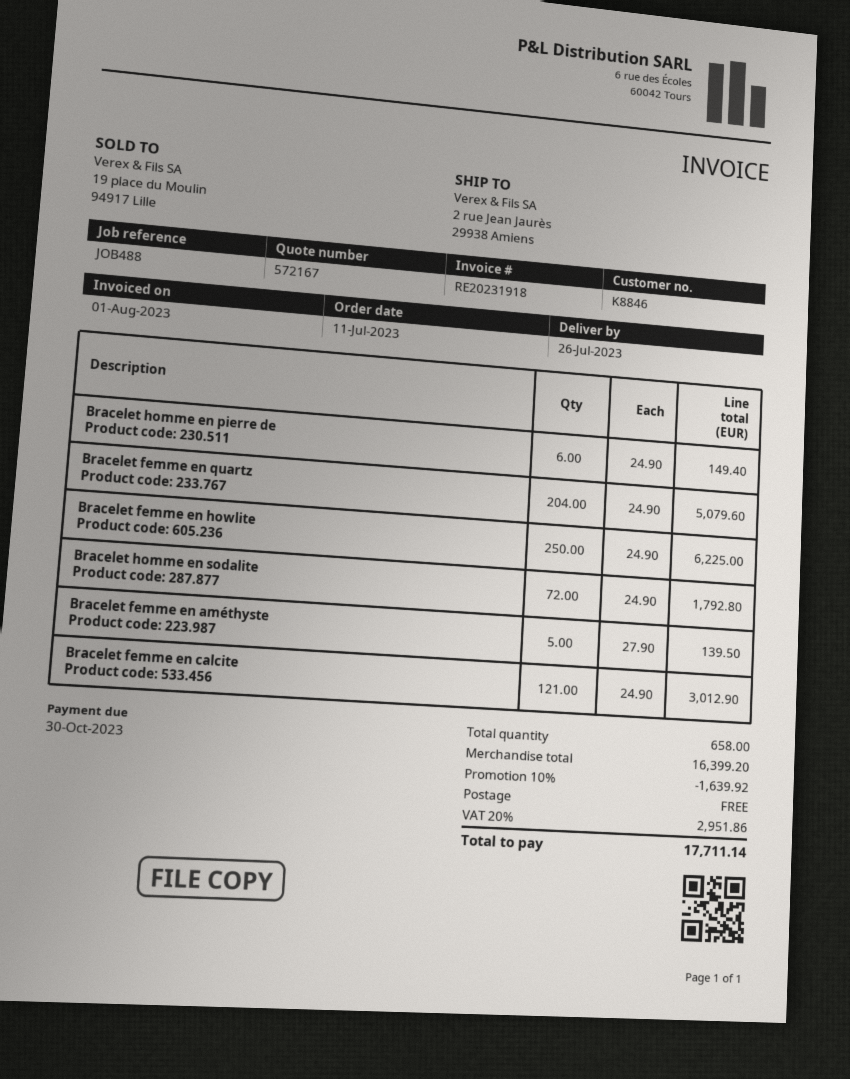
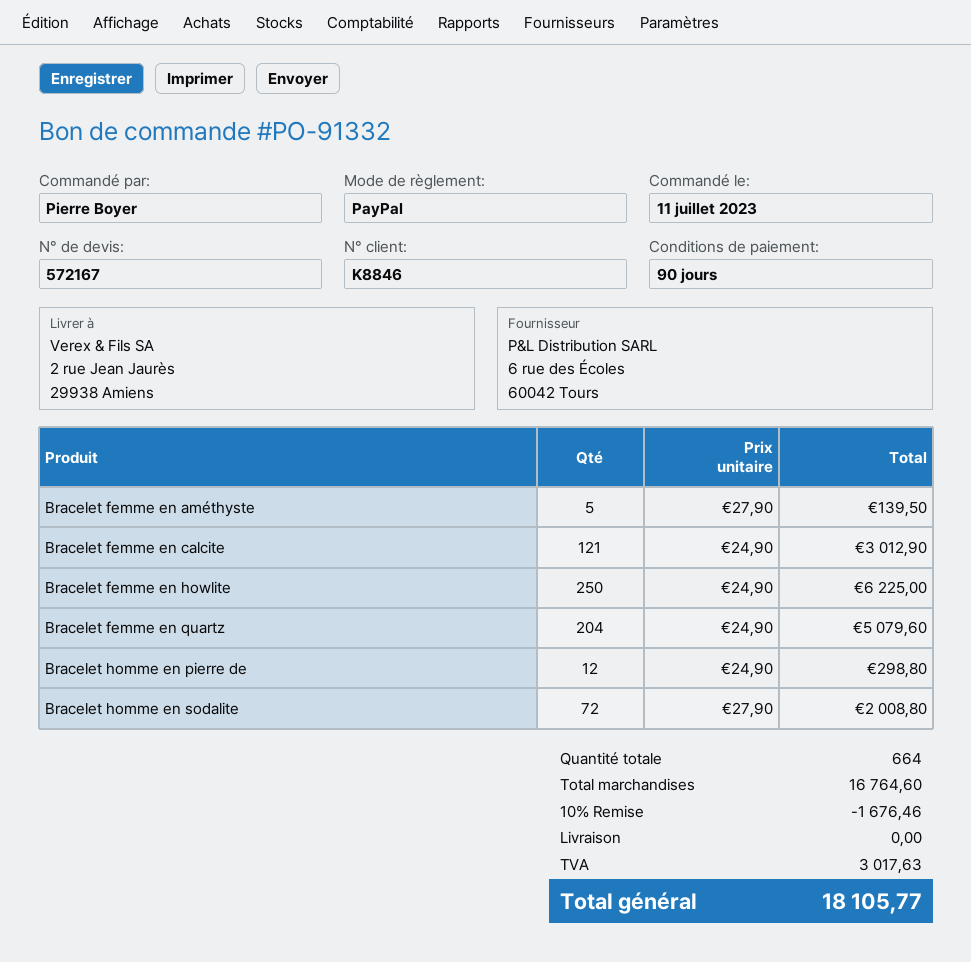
Bracelet homme en pierre de: 6 x 24.90 = 149.40 -> 12 x 24.90 = 298.80
Bracelet homme en sodalite: 72 x 24.90 = 1792.80 -> 72 x 27.90 = 2008.80
total quantity: 658 -> 664
subtotal: 16399.20 -> 16764.60
discount: 10% = 1639.92 -> 10% = 1676.46
tax: 2951.86 -> 3017.63
total: 17711.14 -> 18105.77

